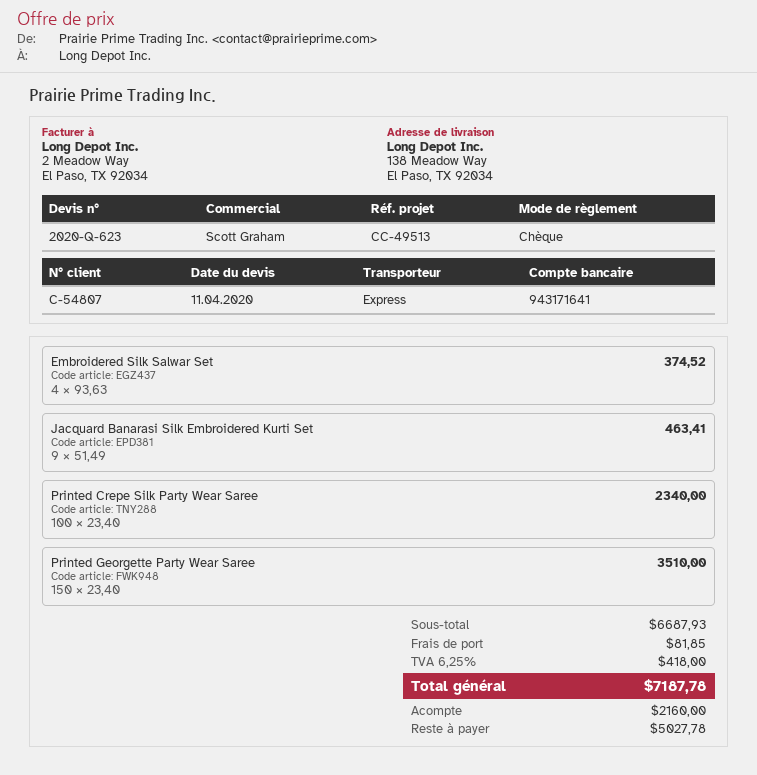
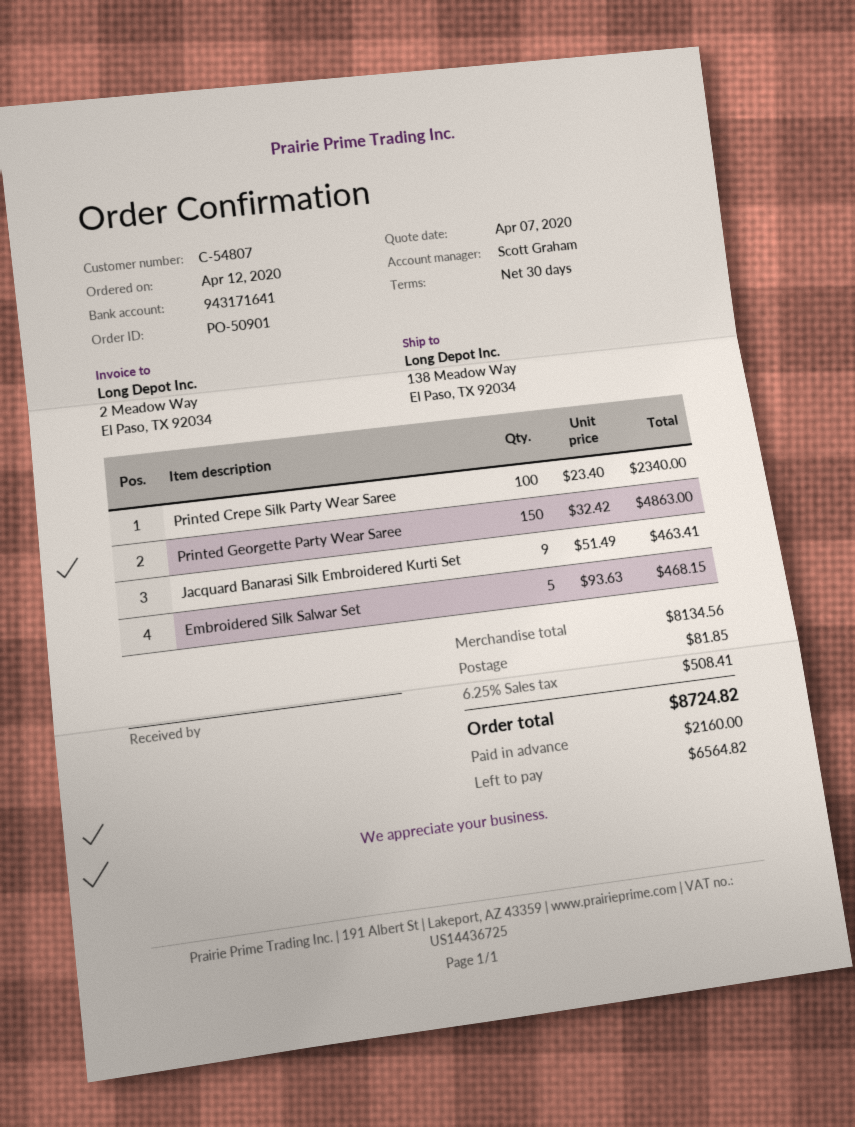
quote date: 2020-04-11 -> 2020-04-07
Embroidered Silk Salwar Set: 4 x 93.63 = 374.52 -> 5 x 93.63 = 468.15
Printed Georgette Party Wear Saree: 150 x 23.40 = 3510.00 -> 150 x 32.42 = 4863.00
subtotal: 6687.93 -> 8134.56
tax: 6.25% = 418.00 -> 6.25% = 508.41
total: 7187.78 -> 8724.82
balance: 5027.78 -> 6564.82

